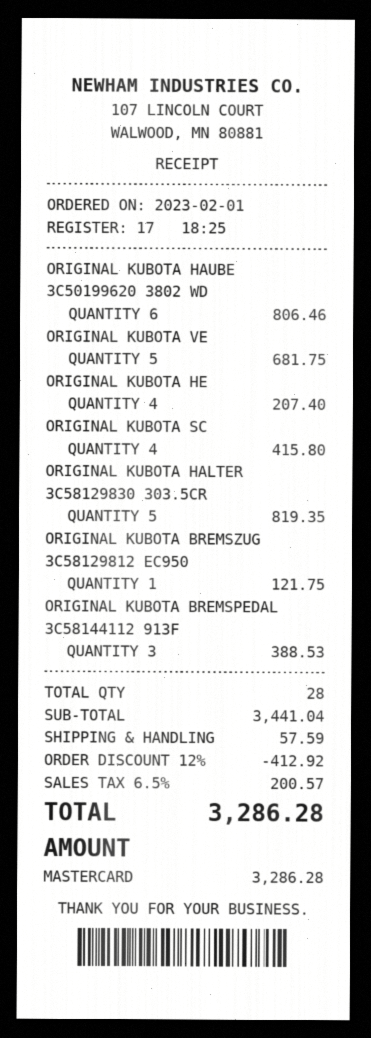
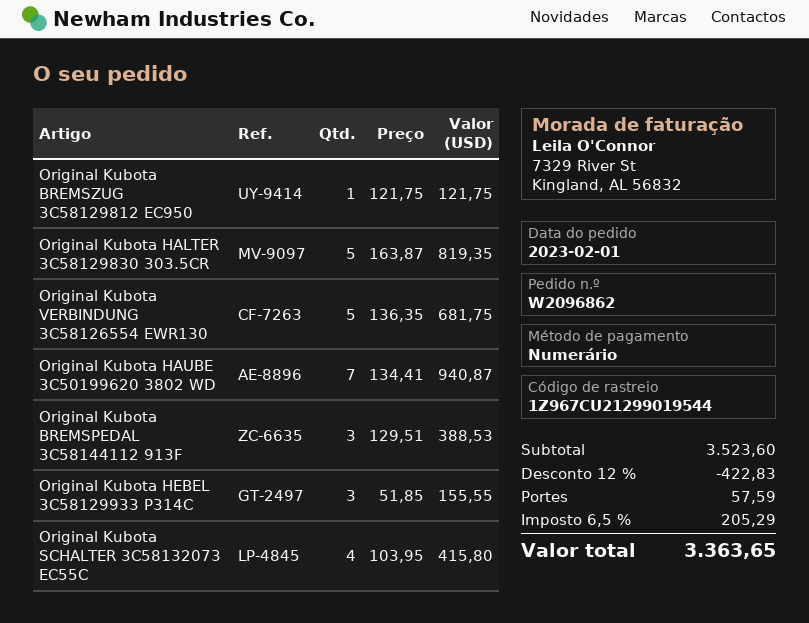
payment method: Mastercard -> cash
ORIGINAL KUBOTA HAUBE 3C50199620 3802 WD: 6 for 806.46 -> 7 for 940.87
ORIGINAL KUBOTA HE: 4 for 207.40 -> 3 for 155.55
subtotal: 3441.04 -> 3523.60
discount: 12% = 412.92 -> 12% = 422.83
tax: 6.5% = 200.57 -> 6.5% = 205.29
total: 3286.28 -> 3363.65

